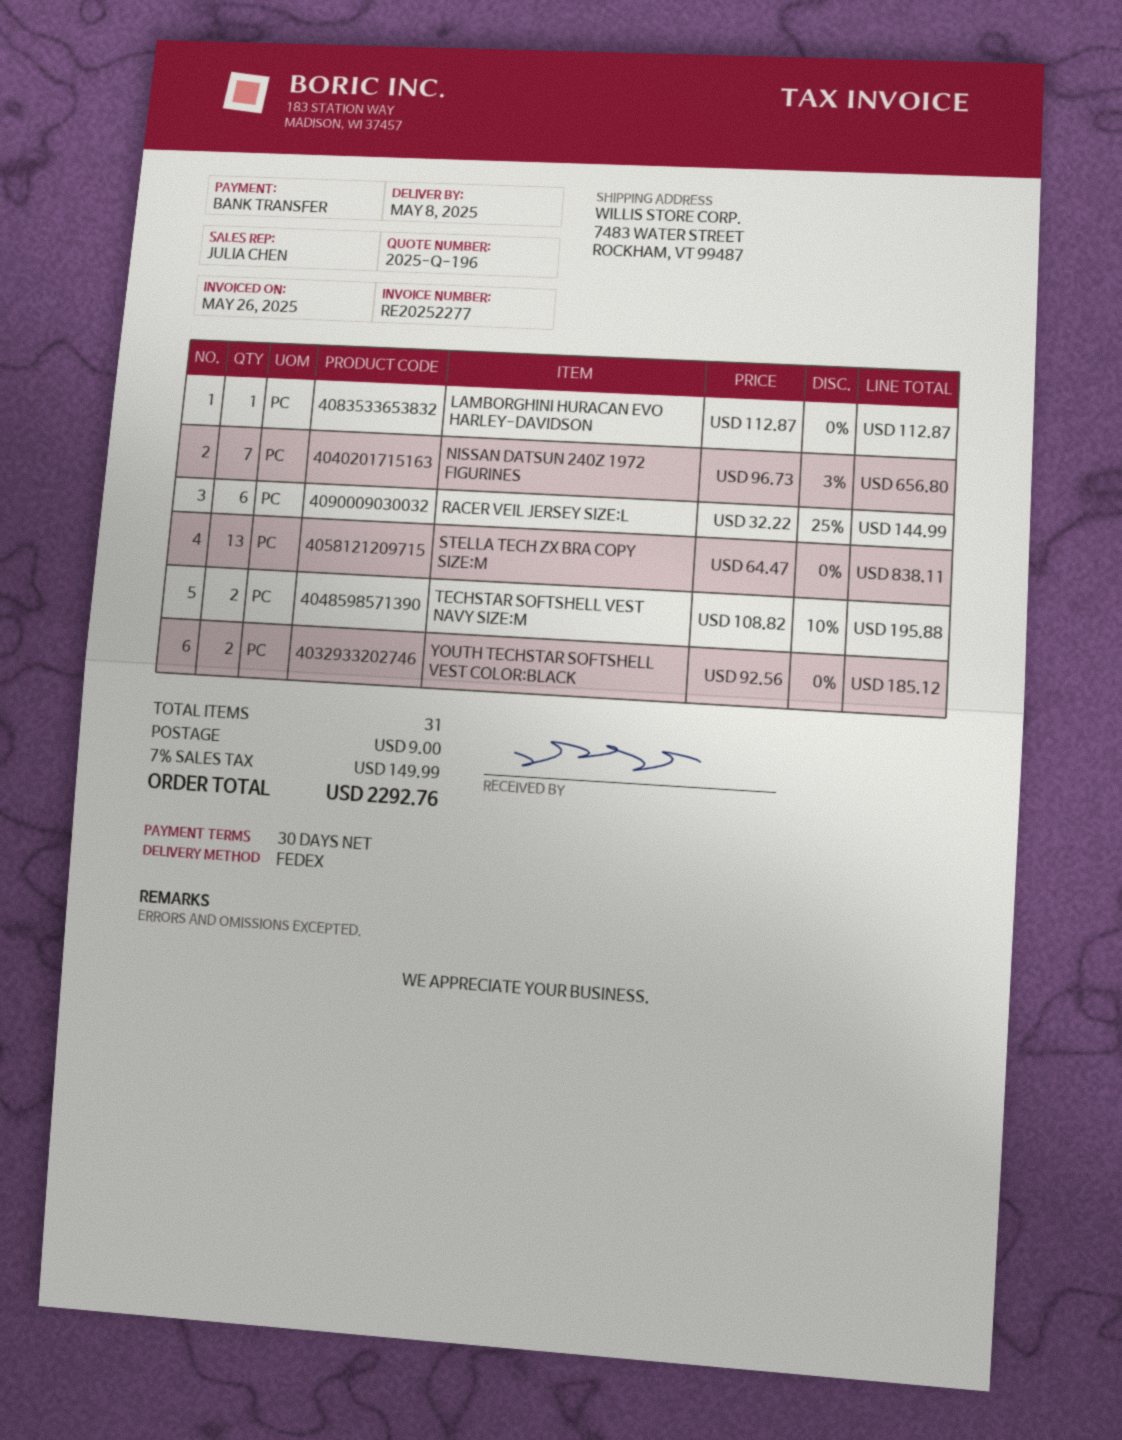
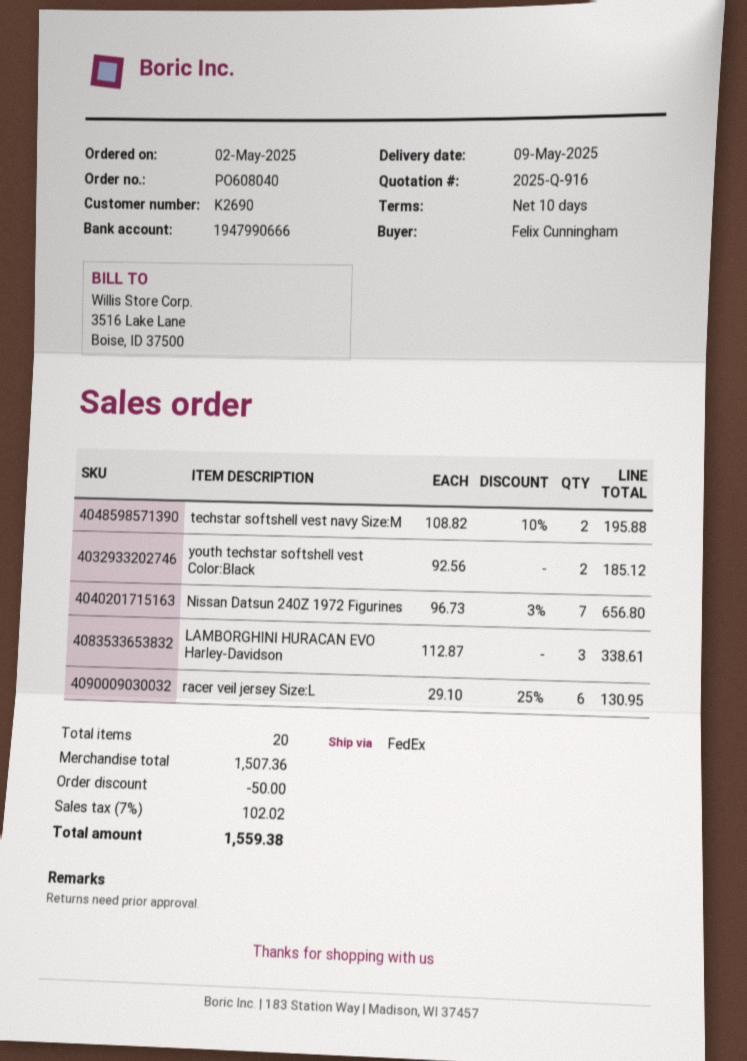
quote number: 2025-Q-196 -> 2025-Q-916
delivery date: 2025-05-08 -> 2025-05-09
payment terms: 30 days -> 10 days
LAMBORGHINI HURACAN EVO HARLEY-DAVIDSON: 1 x 112.87 = 112.87 -> 3 x 112.87 = 338.61
RACER VEIL JERSEY SIZE:L: 6 x 32.22 - 25% = 144.99 -> 6 x 29.10 - 25% = 130.95
STELLA TECH ZX BRA COPY SIZE:M: 13 x 64.47 = 838.11 -> none
total quantity: 31 -> 20
discount: none -> 50.00
shipping: 9.00 -> none
tax: 7% = 149.99 -> 7% = 102.02
total: 2292.76 -> 1559.38

